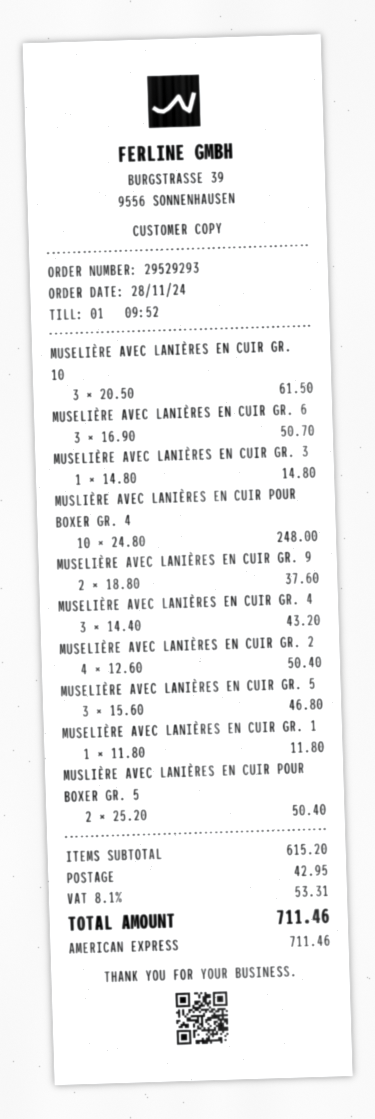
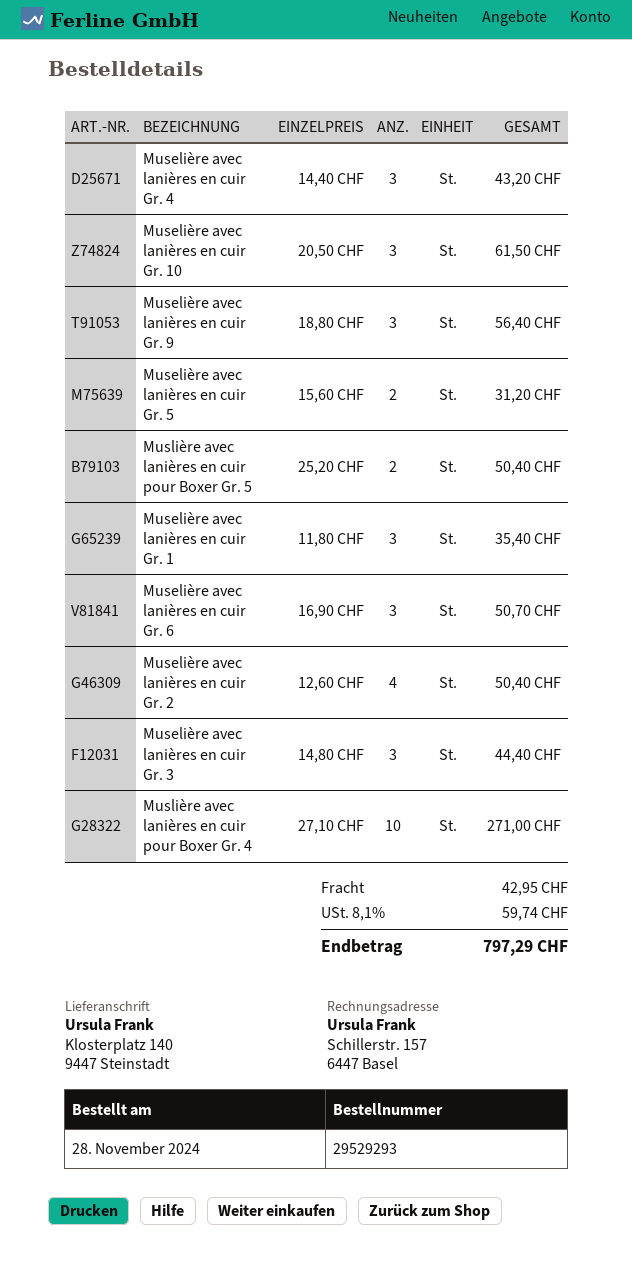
MUSELIÈRE AVEC LANIÈRES EN CUIR GR. 3: 1 x 14.80 = 14.80 -> 3 x 14.80 = 44.40
MUSLIÈRE AVEC LANIÈRES EN CUIR POUR BOXER GR. 4: 10 x 24.80 = 248.00 -> 10 x 27.10 = 271.00
MUSELIÈRE AVEC LANIÈRES EN CUIR GR. 9: 2 x 18.80 = 37.60 -> 3 x 18.80 = 56.40
MUSELIÈRE AVEC LANIÈRES EN CUIR GR. 5: 3 x 15.60 = 46.80 -> 2 x 15.60 = 31.20
MUSELIÈRE AVEC LANIÈRES EN CUIR GR. 1: 1 x 11.80 = 11.80 -> 3 x 11.80 = 35.40
tax: 8.1% = 53.31 -> 8.1% = 59.74
total: 711.46 -> 797.29

